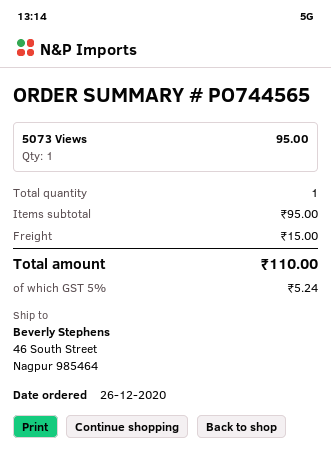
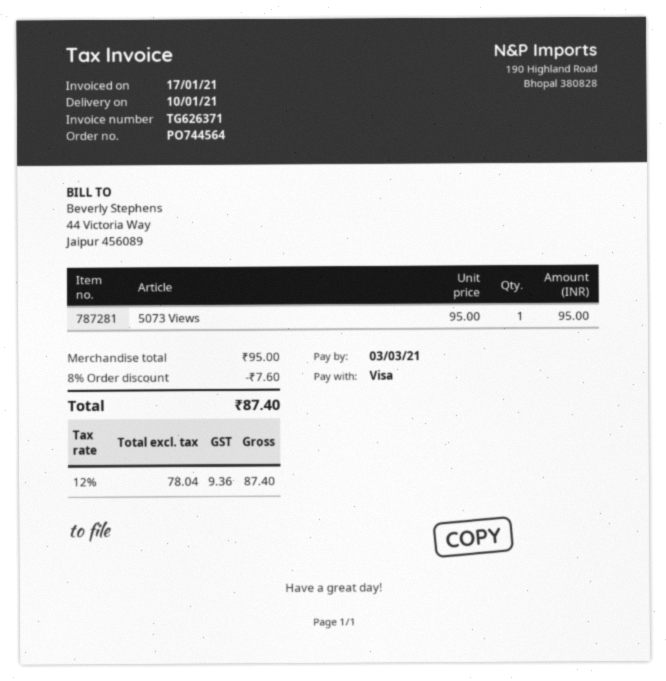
order number: PO744565 -> PO744564
discount: none -> 8% = 7.60
shipping: 15.00 -> none
tax: 5% = 5.24 -> 12% = 9.36
total: 110.00 -> 87.40

